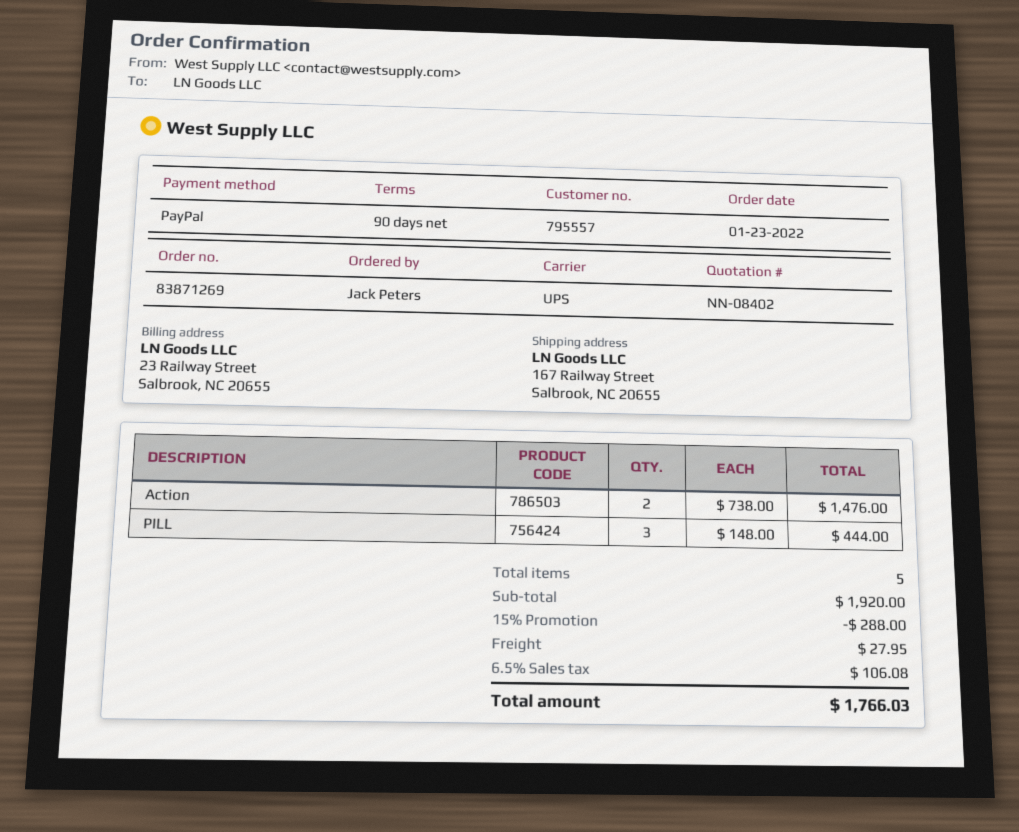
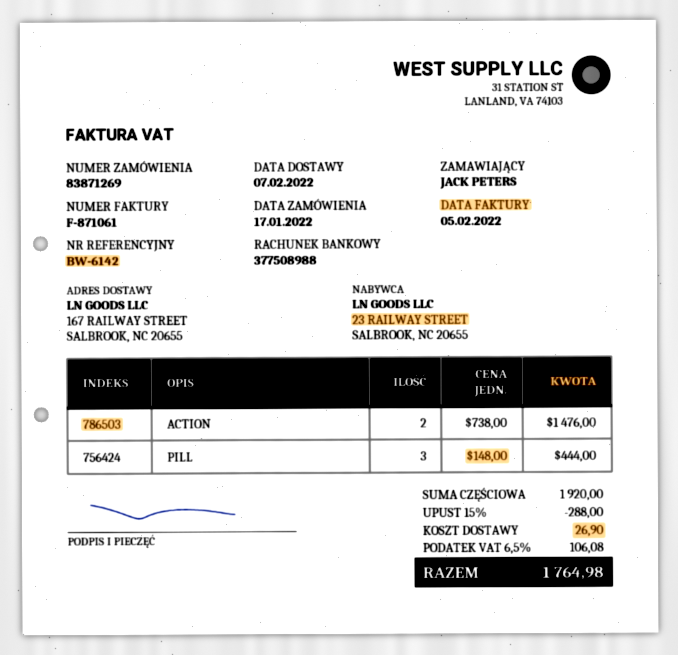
order date: 2022-01-23 -> 2022-01-17
shipping: 27.95 -> 26.90
total: 1766.03 -> 1764.98

